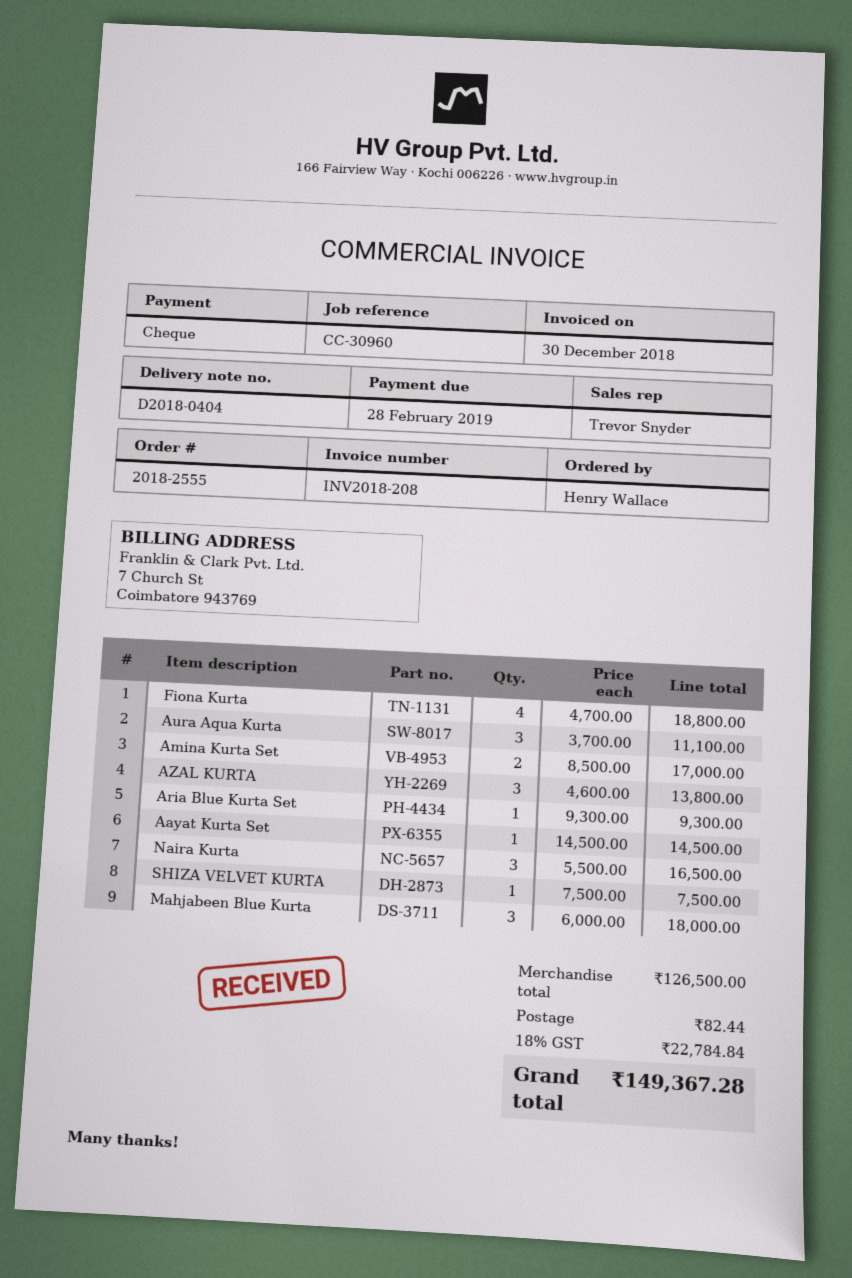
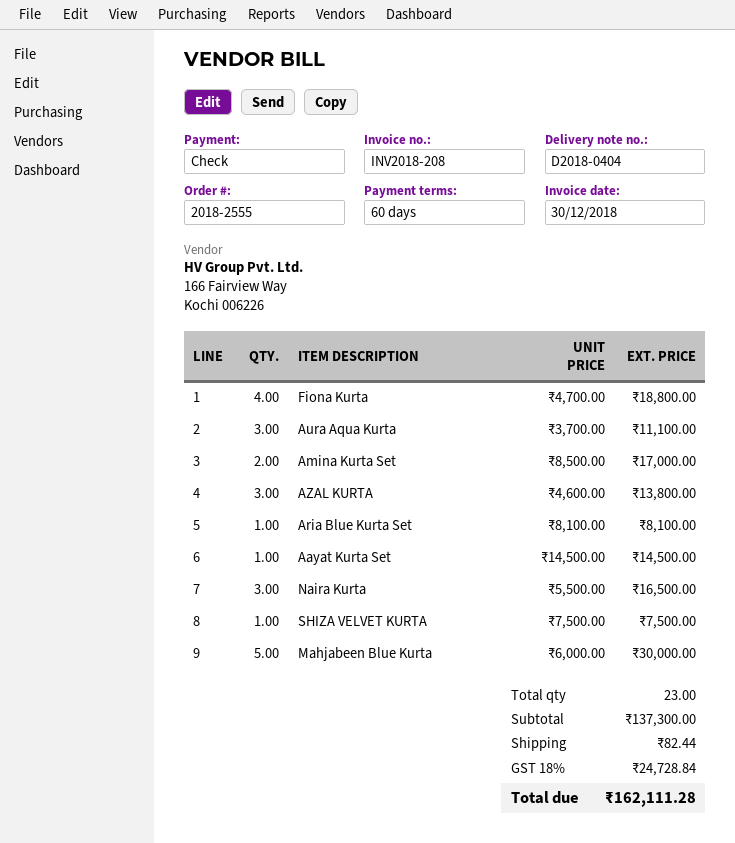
Aria Blue Kurta Set: 1 x 9300.00 = 9300.00 -> 1 x 8100.00 = 8100.00
Mahjabeen Blue Kurta: 3 x 6000.00 = 18000.00 -> 5 x 6000.00 = 30000.00
subtotal: 126500.00 -> 137300.00
tax: 18% = 22784.84 -> 18% = 24728.84
total: 149367.28 -> 162111.28

